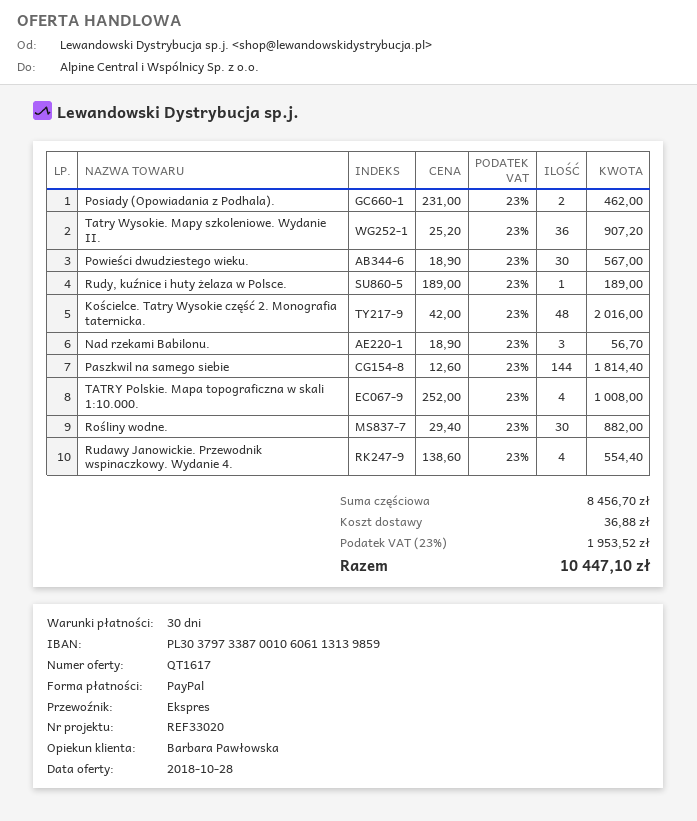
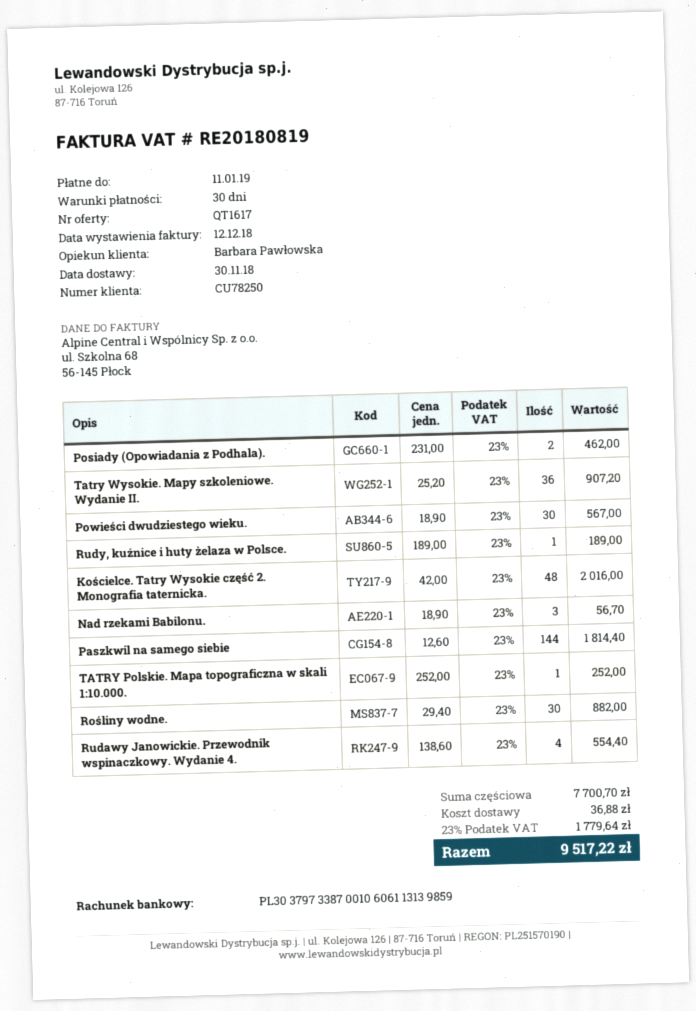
TATRY Polskie. Mapa topograficzna w skali 1:10.000.: 4 x 252.00 = 1008.00 -> 1 x 252.00 = 252.00
subtotal: 8456.70 -> 7700.70
tax: 23% = 1953.52 -> 23% = 1779.64
total: 10447.10 -> 9517.22

